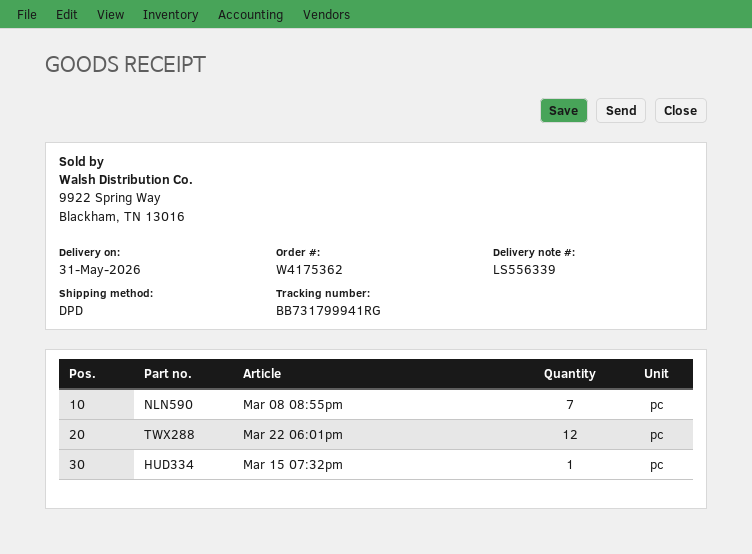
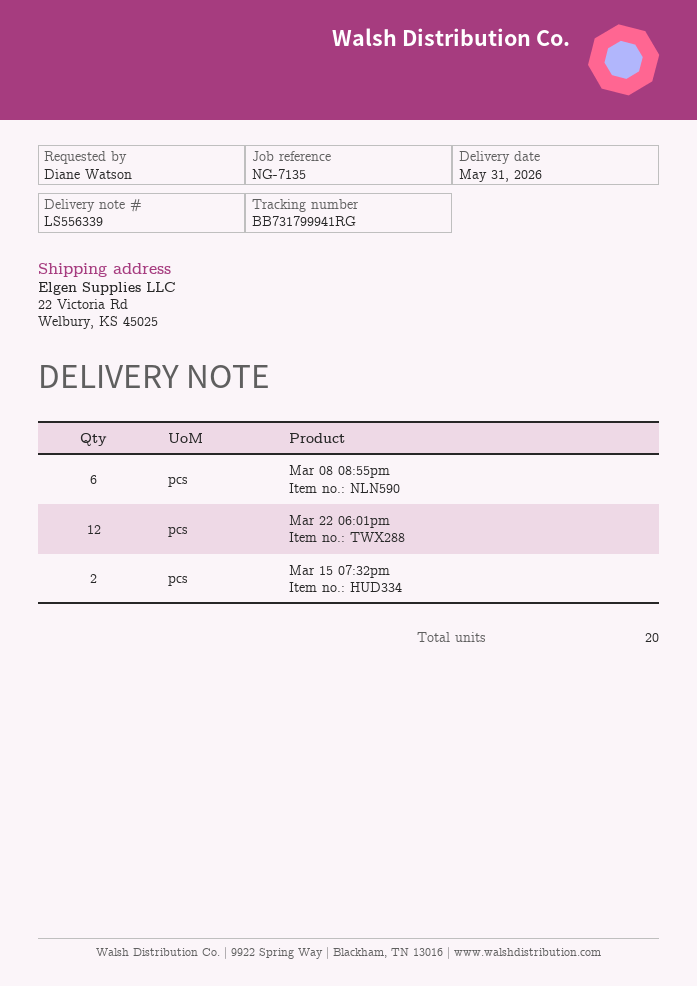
Mar 08 08:55pm: 7 -> 6
Mar 15 07:32pm: 1 -> 2

